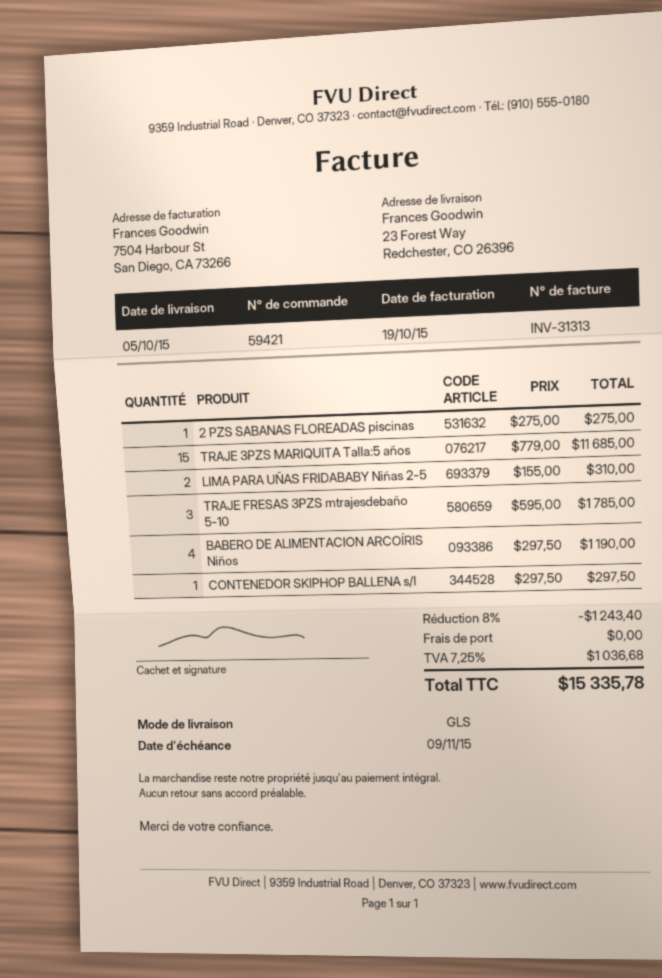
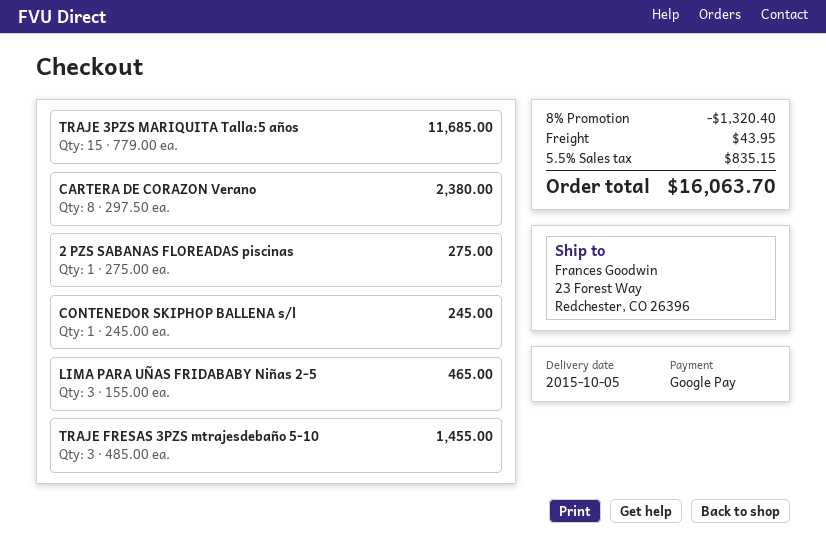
LIMA PARA UÑAS FRIDABABY Niñas 2-5: 2 x 155.00 = 310.00 -> 3 x 155.00 = 465.00
TRAJE FRESAS 3PZS mtrajesdebaño 5-10: 3 x 595.00 = 1785.00 -> 3 x 485.00 = 1455.00
BABERO DE ALIMENTACION ARCOÍRIS Niños: 4 x 297.50 = 1190.00 -> none
CONTENEDOR SKIPHOP BALLENA s/l: 1 x 297.50 = 297.50 -> 1 x 245.00 = 245.00
CARTERA DE CORAZON Verano: none -> 8 x 297.50 = 2380.00
discount: 8% = 1243.40 -> 8% = 1320.40
shipping: 0.00 -> 43.95
tax: 7.25% = 1036.68 -> 5.5% = 835.15
total: 15335.78 -> 16063.70

